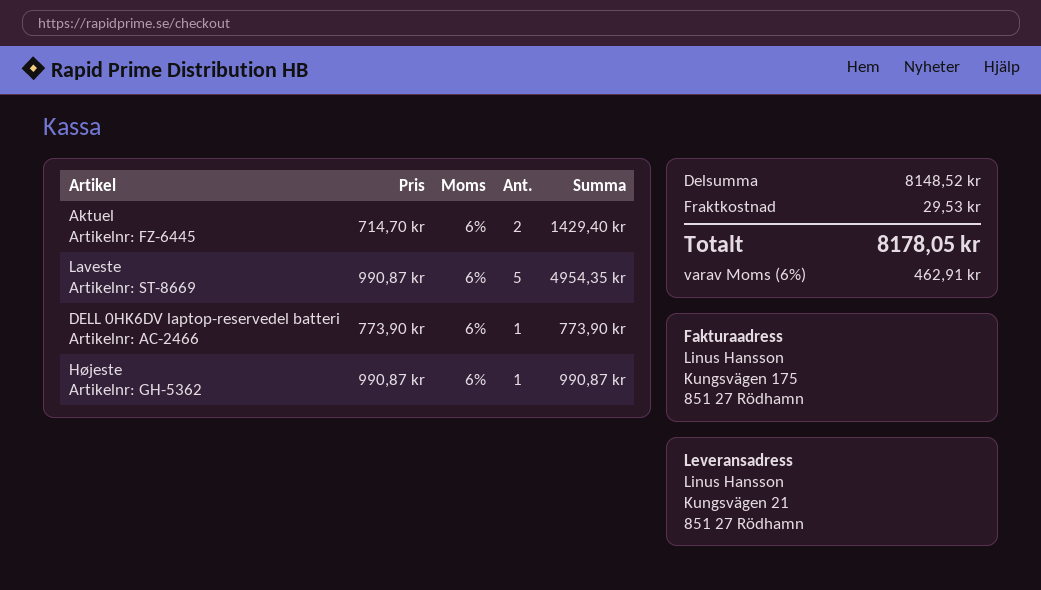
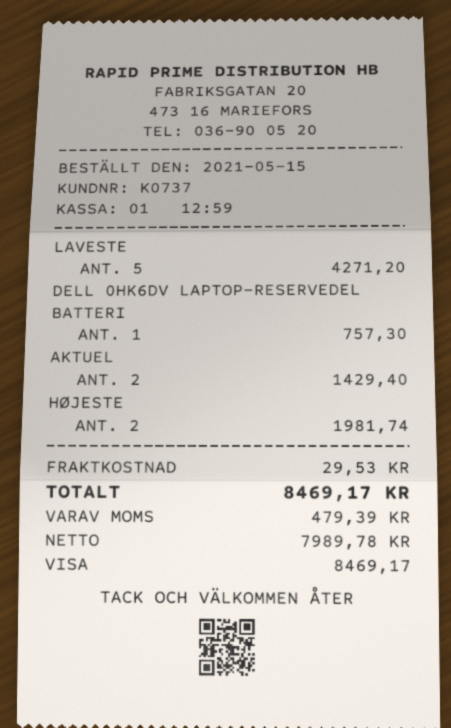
Laveste: 5 for 4954.35 -> 5 for 4271.20
DELL 0HK6DV laptop-reservedel batteri: 1 for 773.90 -> 1 for 757.30
Højeste: 1 for 990.87 -> 2 for 1981.74
tax: 462.91 -> 479.39
total: 8178.05 -> 8469.17

